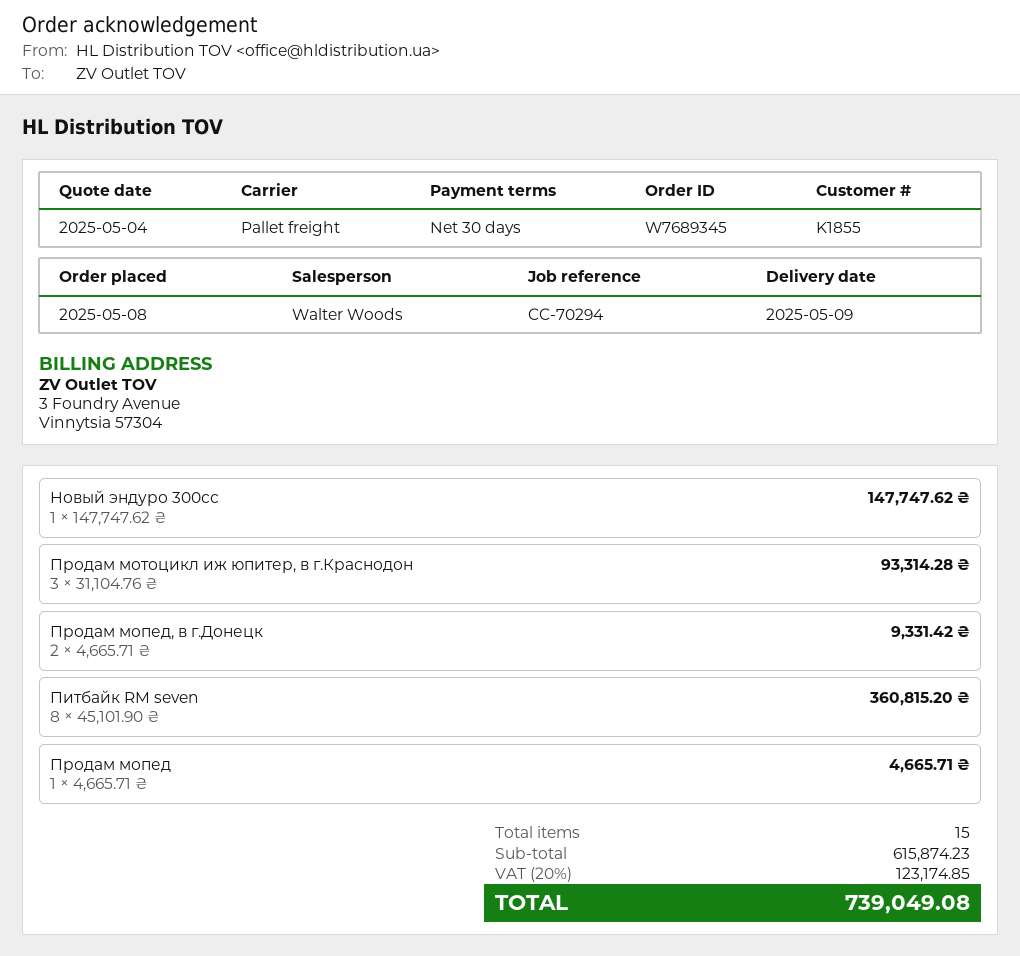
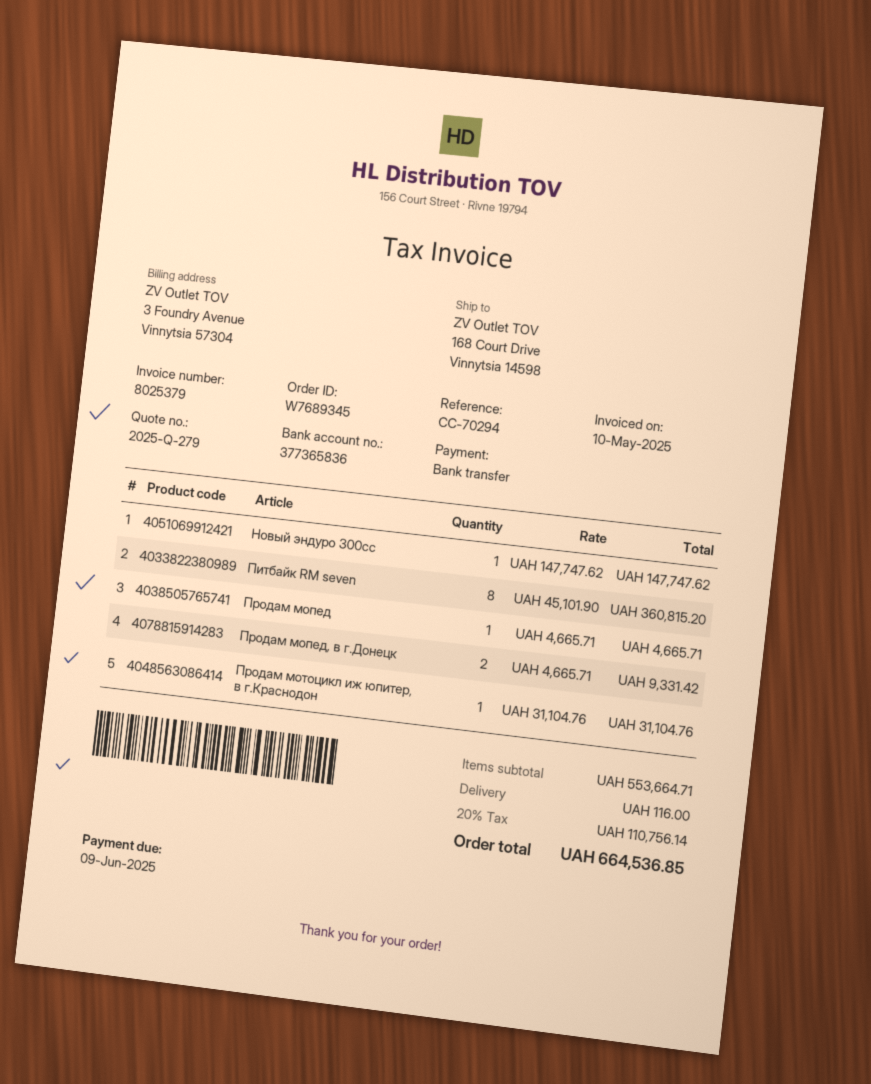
Продам мотоцикл иж юпитер, в г.Краснодон: 3 x 31104.76 = 93314.28 -> 1 x 31104.76 = 31104.76
subtotal: 615874.23 -> 553664.71
shipping: none -> 116.00
tax: 20% = 123174.85 -> 20% = 110756.14
total: 739049.08 -> 664536.85

